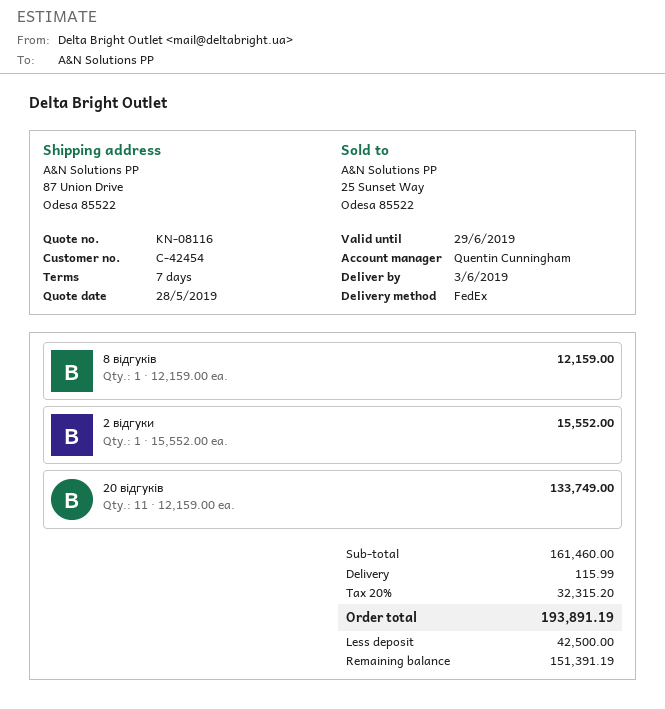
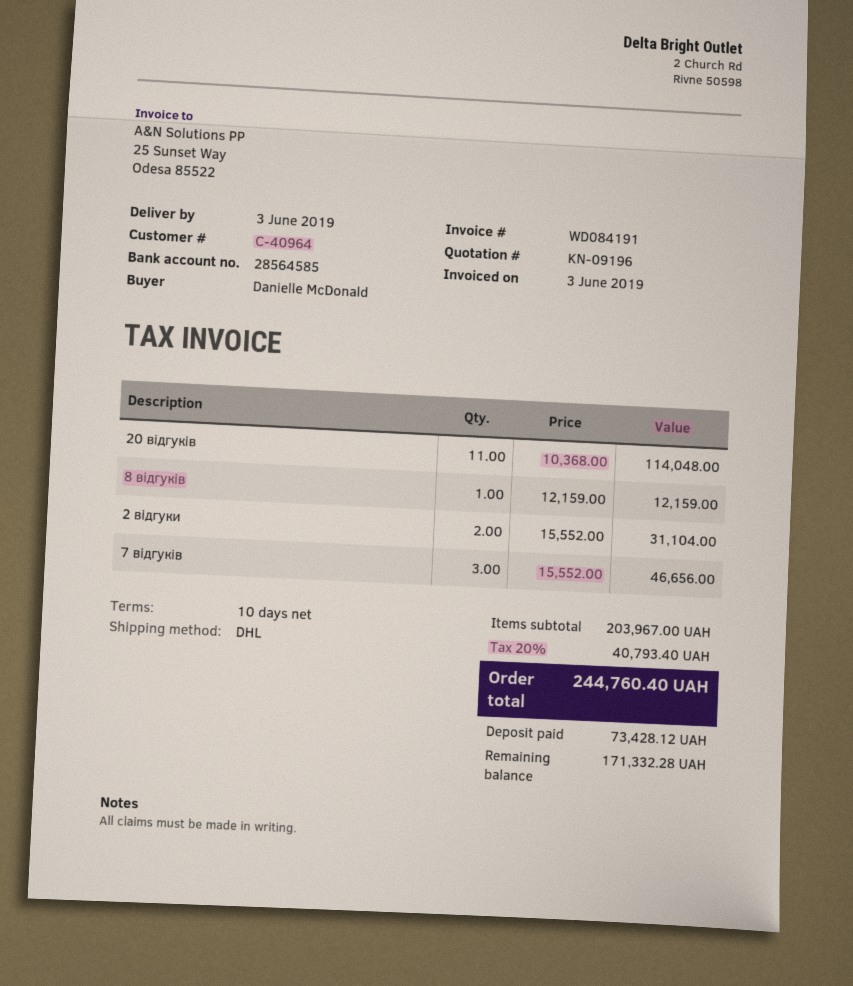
quote number: KN-08116 -> KN-09196
payment terms: 7 days -> 10 days
customer number: C-42454 -> C-40964
shipping method: FedEx -> DHL
2 відгуки: 1 x 15552.00 = 15552.00 -> 2 x 15552.00 = 31104.00
20 відгуків: 11 x 12159.00 = 133749.00 -> 11 x 10368.00 = 114048.00
7 відгуків: none -> 3 x 15552.00 = 46656.00
subtotal: 161460.00 -> 203967.00
shipping: 115.99 -> none
tax: 20% = 32315.20 -> 20% = 40793.40
total: 193891.19 -> 244760.40
deposit: 42500.00 -> 73428.12
balance: 151391.19 -> 171332.28

